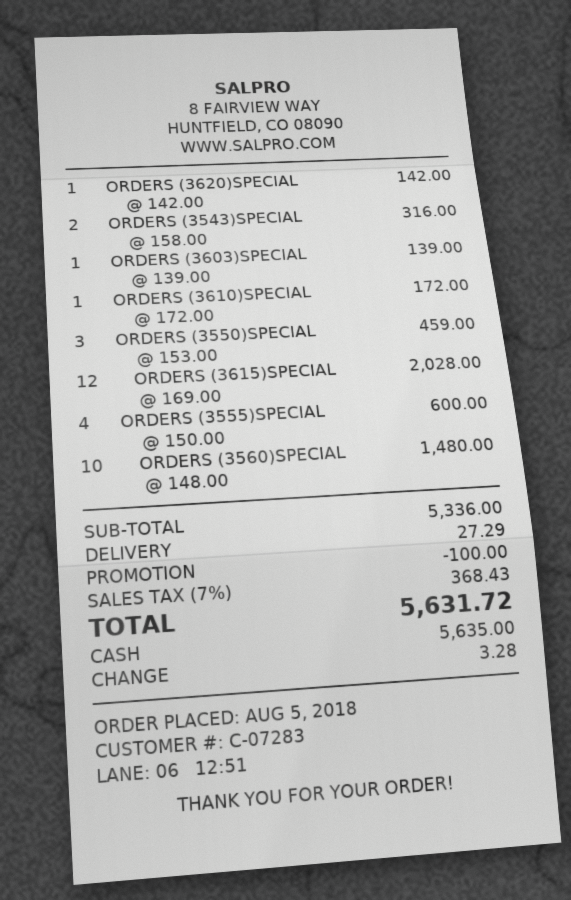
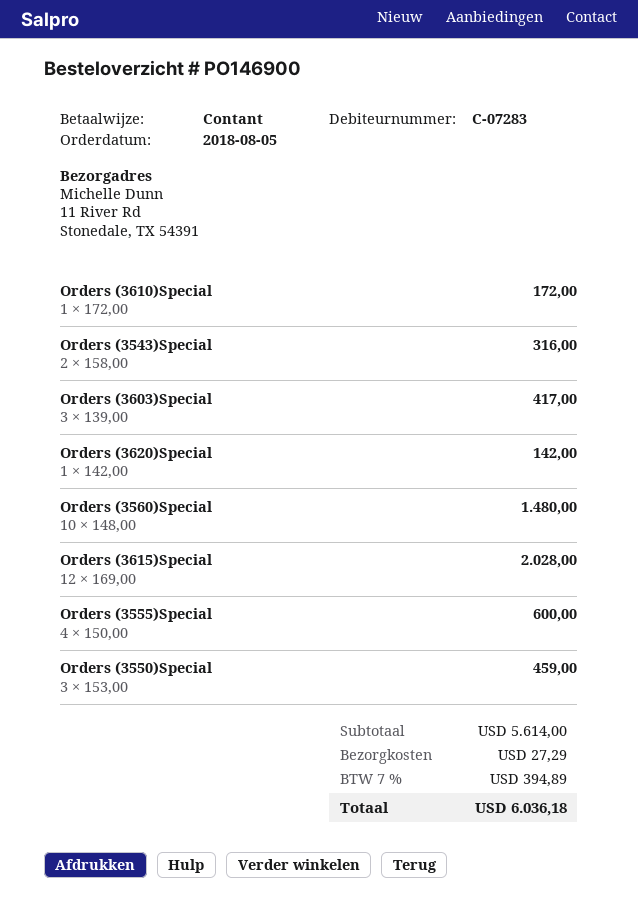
ORDERS (3603)SPECIAL: 1 x 139.00 = 139.00 -> 3 x 139.00 = 417.00
subtotal: 5336.00 -> 5614.00
discount: 100.00 -> none
tax: 7% = 368.43 -> 7% = 394.89
total: 5631.72 -> 6036.18

